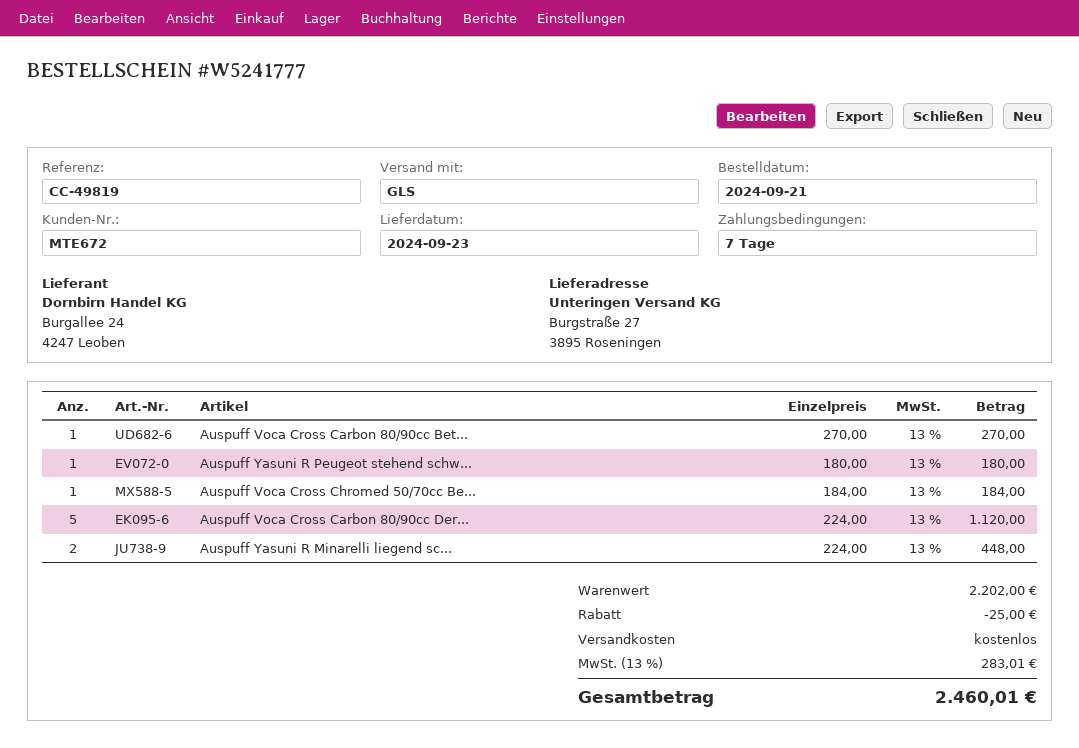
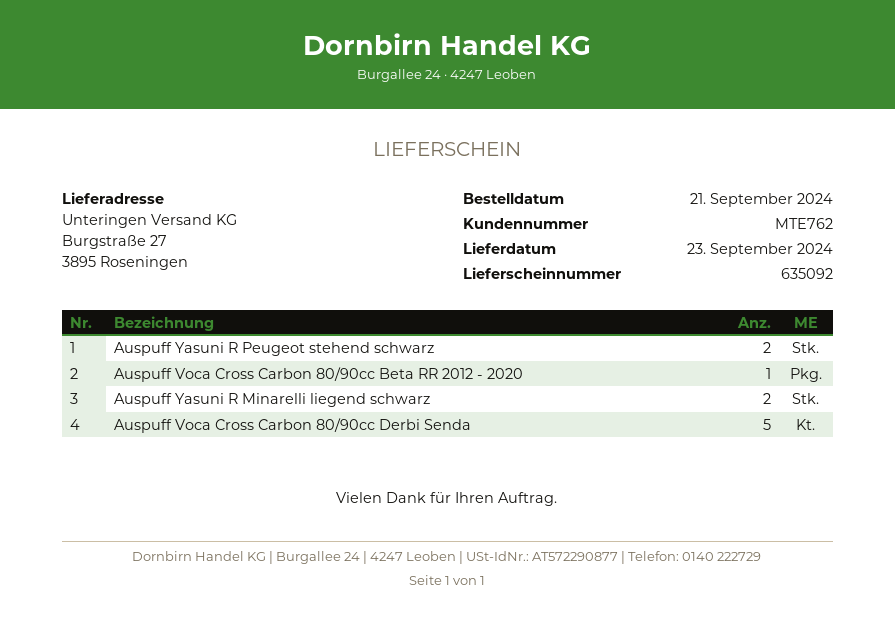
customer number: MTE672 -> MTE762
Auspuff Yasuni R Peugeot stehend schw...: 1 -> 2
Auspuff Voca Cross Chromed 50/70cc Be...: 1 -> none

